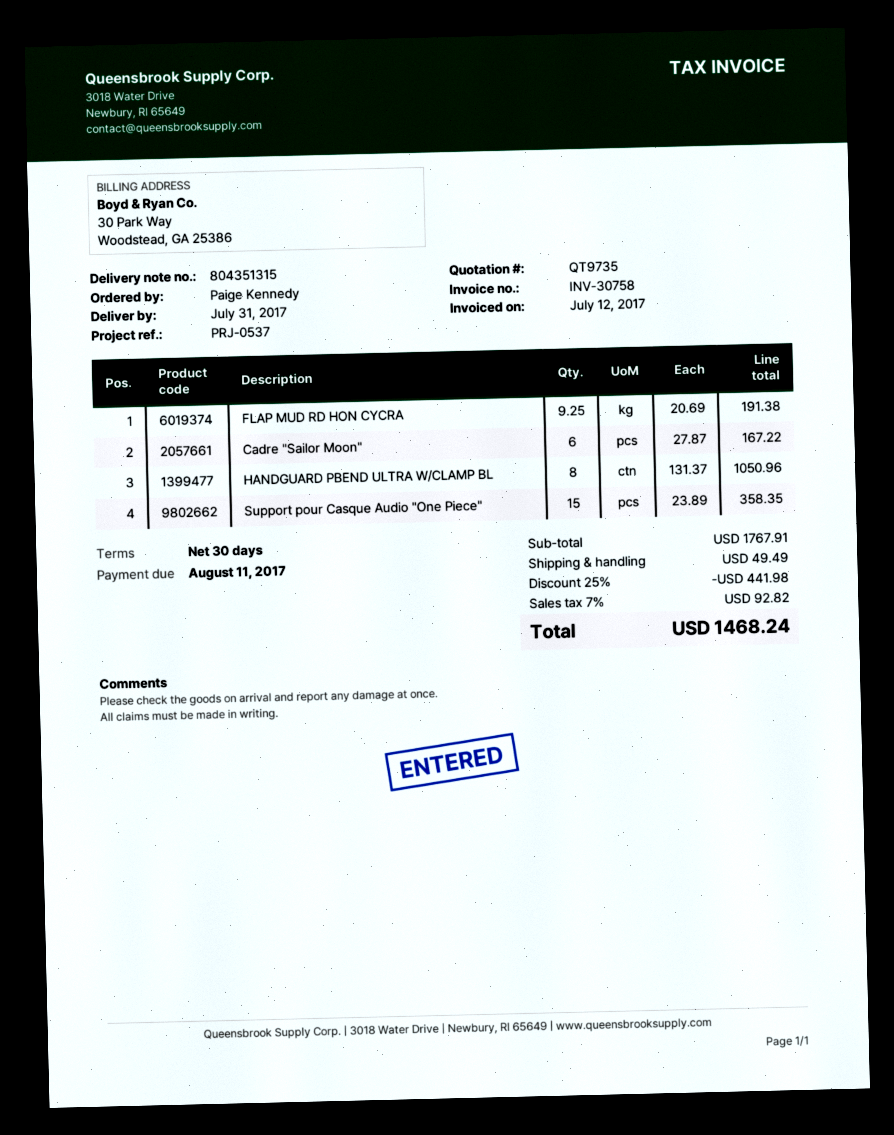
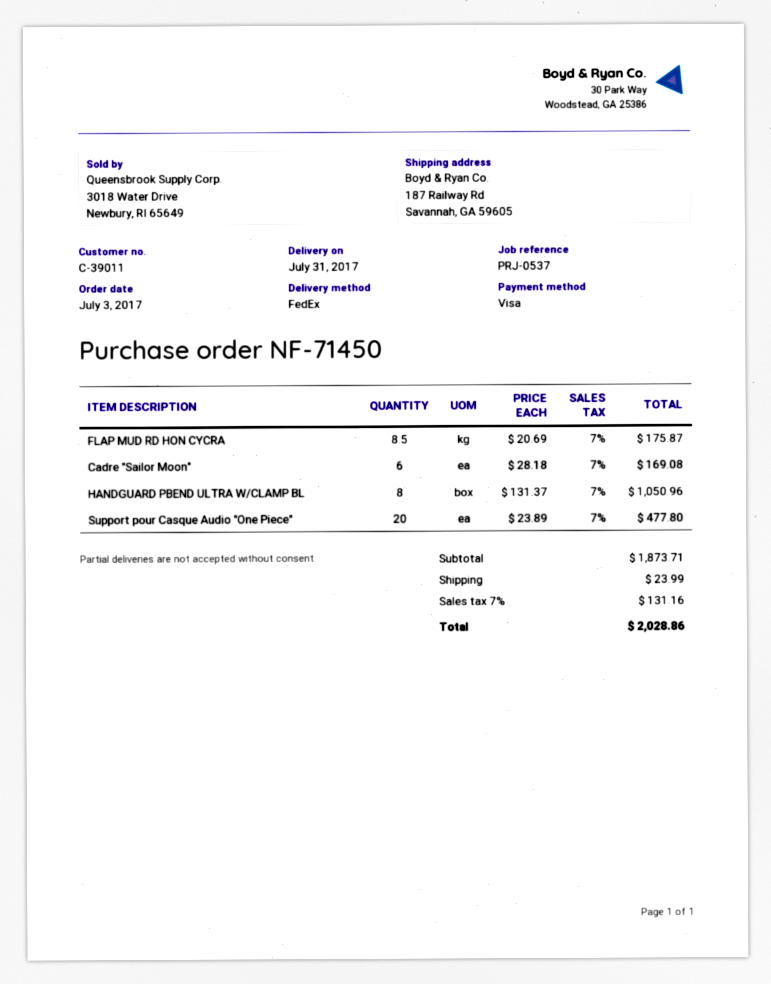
FLAP MUD RD HON CYCRA: 9.25 x 20.69 = 191.38 -> 8.5 x 20.69 = 175.87
Cadre "Sailor Moon": 6 x 27.87 = 167.22 -> 6 x 28.18 = 169.08
Support pour Casque Audio "One Piece": 15 x 23.89 = 358.35 -> 20 x 23.89 = 477.80
subtotal: 1767.91 -> 1873.71
discount: 25% = 441.98 -> none
shipping: 49.49 -> 23.99
tax: 7% = 92.82 -> 7% = 131.16
total: 1468.24 -> 2028.86

